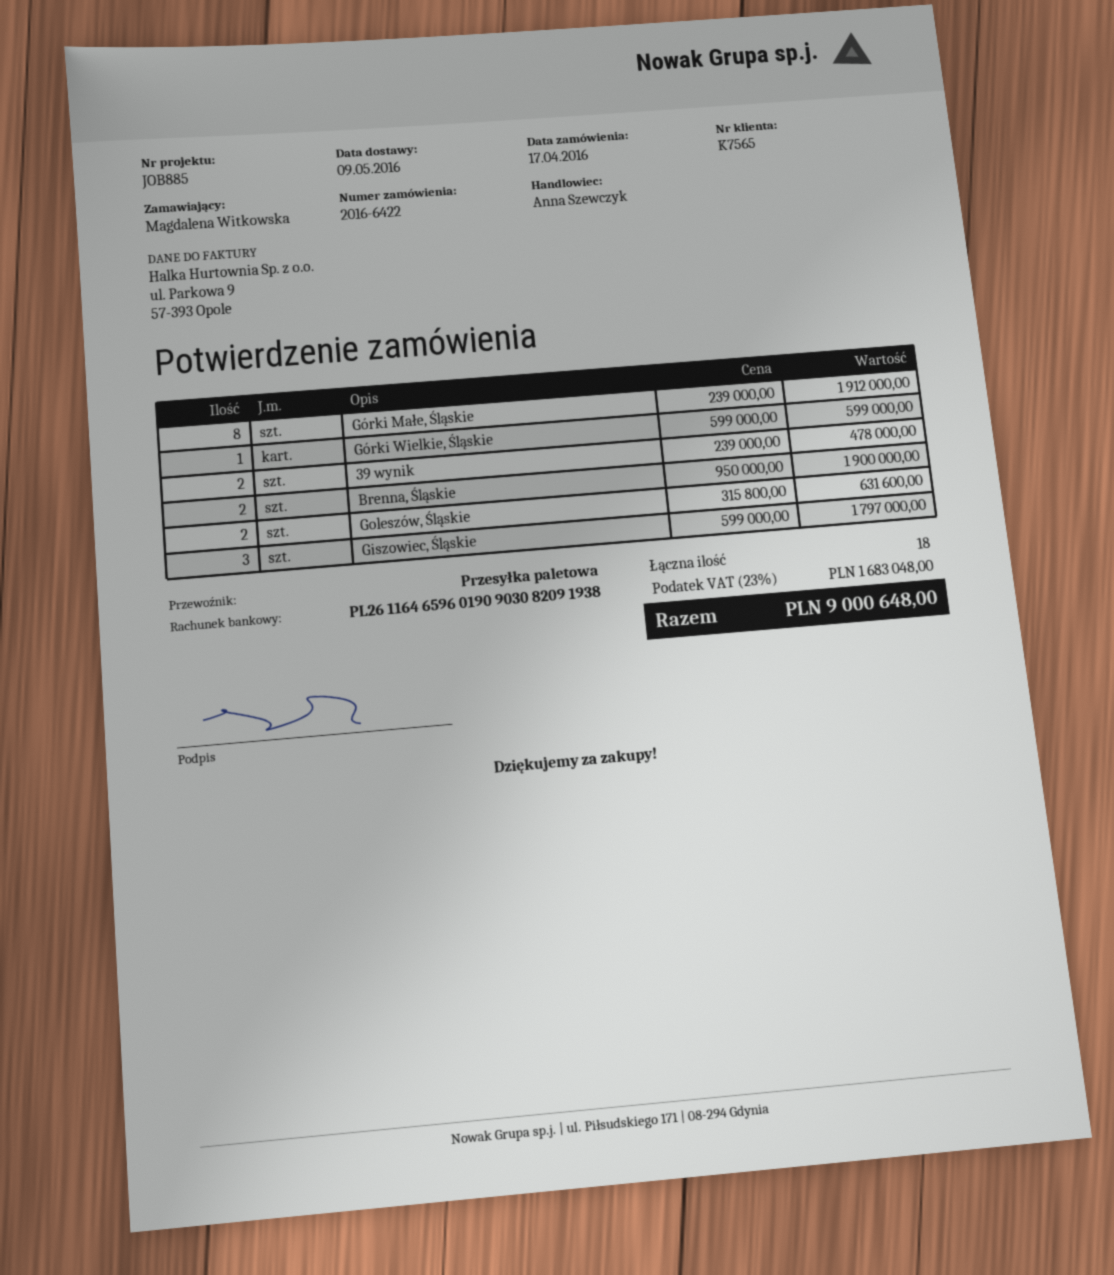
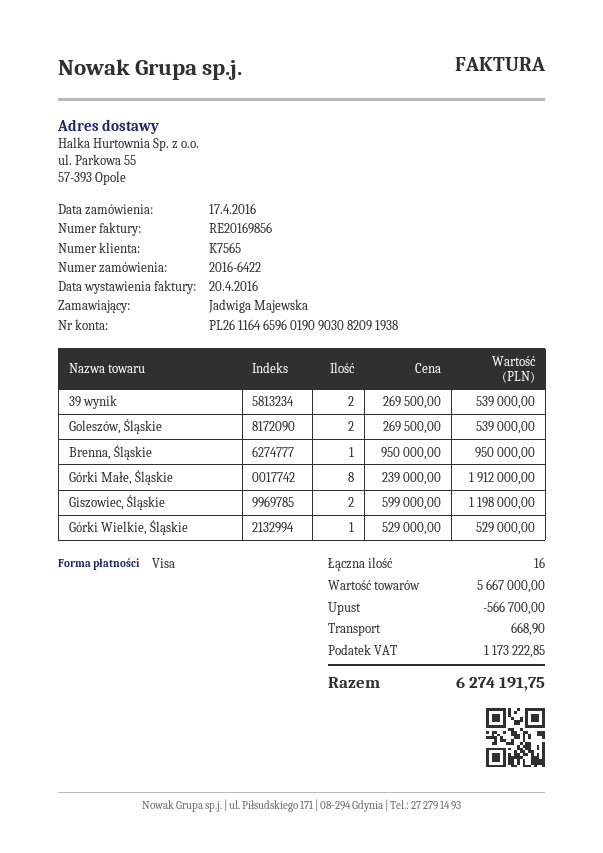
ordered by: Magdalena Witkowska -> Jadwiga Majewska
Górki Wielkie, Śląskie: 1 x 599000.00 = 599000.00 -> 1 x 529000.00 = 529000.00
39 wynik: 2 x 239000.00 = 478000.00 -> 2 x 269500.00 = 539000.00
Brenna, Śląskie: 2 x 950000.00 = 1900000.00 -> 1 x 950000.00 = 950000.00
Goleszów, Śląskie: 2 x 315800.00 = 631600.00 -> 2 x 269500.00 = 539000.00
Giszowiec, Śląskie: 3 x 599000.00 = 1797000.00 -> 2 x 599000.00 = 1198000.00
total quantity: 18 -> 16
discount: none -> 566700.00
shipping: none -> 668.90
tax: 1683048.00 -> 1173222.85
total: 9000648.00 -> 6274191.75

